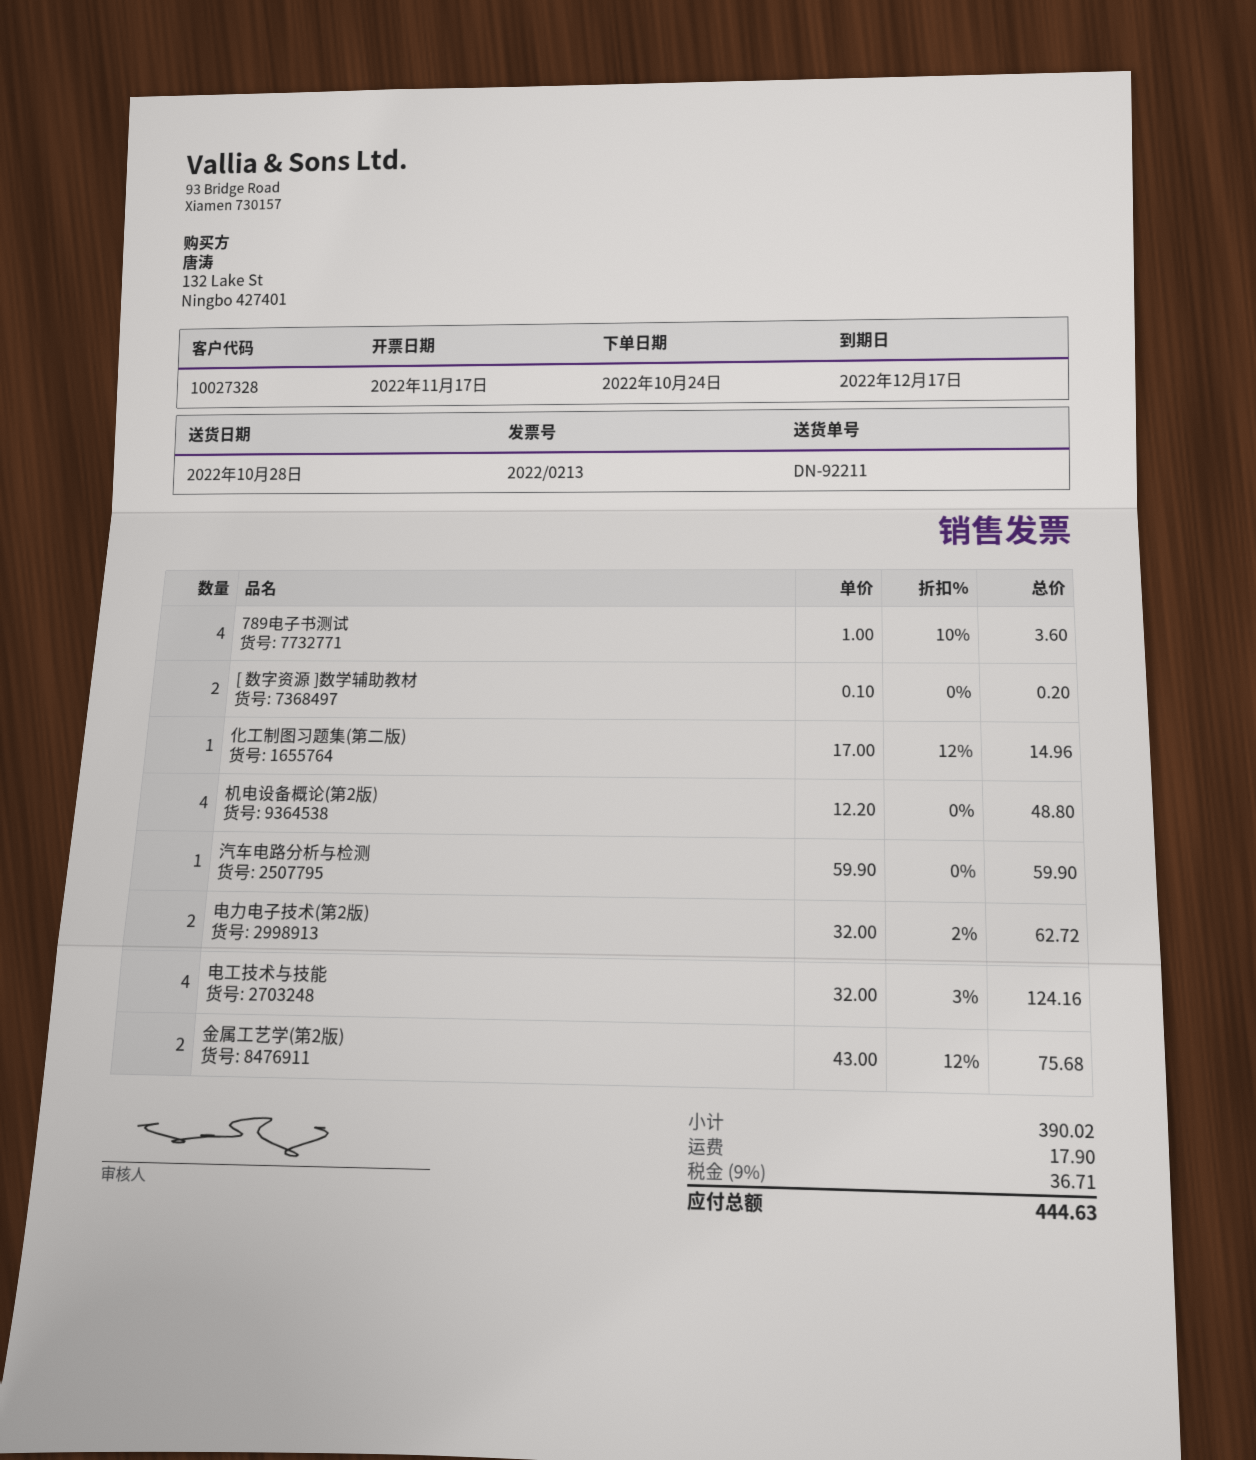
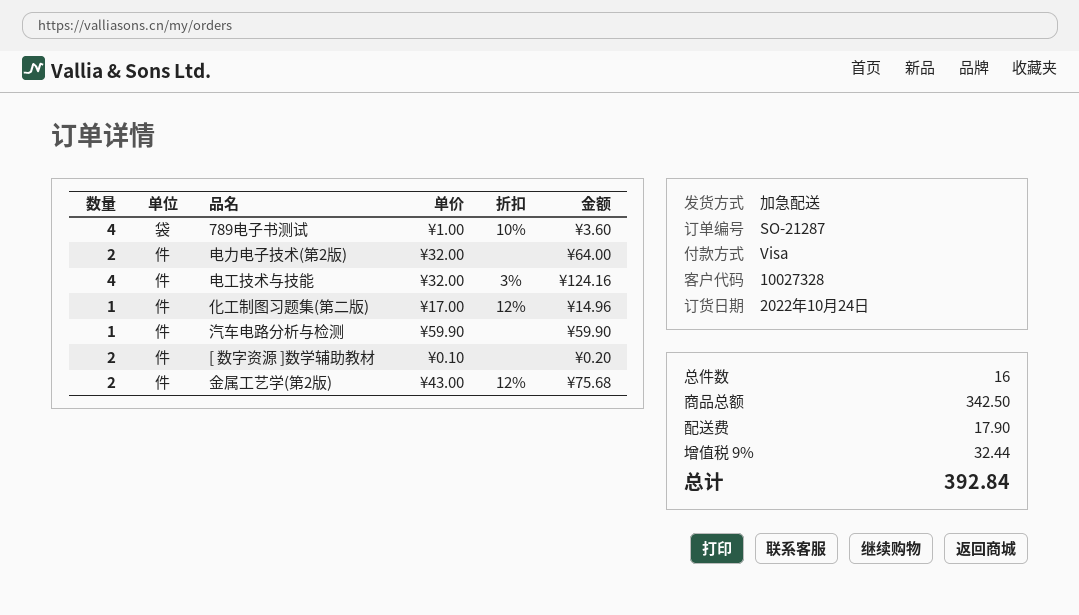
机电设备概论(第2版): 4 x 12.20 = 48.80 -> none
电力电子技术(第2版): 2 x 32.00 - 2% = 62.72 -> 2 x 32.00 = 64.00
subtotal: 390.02 -> 342.50
tax: 9% = 36.71 -> 9% = 32.44
total: 444.63 -> 392.84

